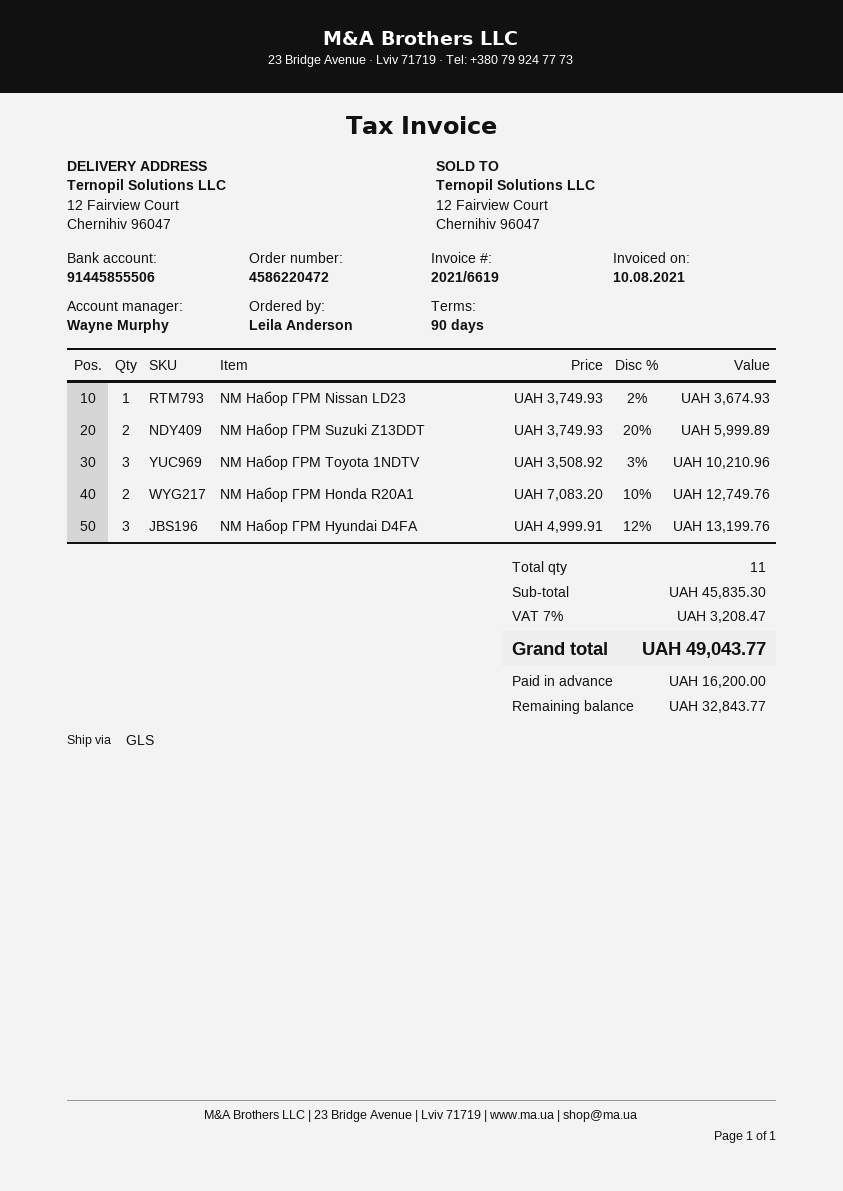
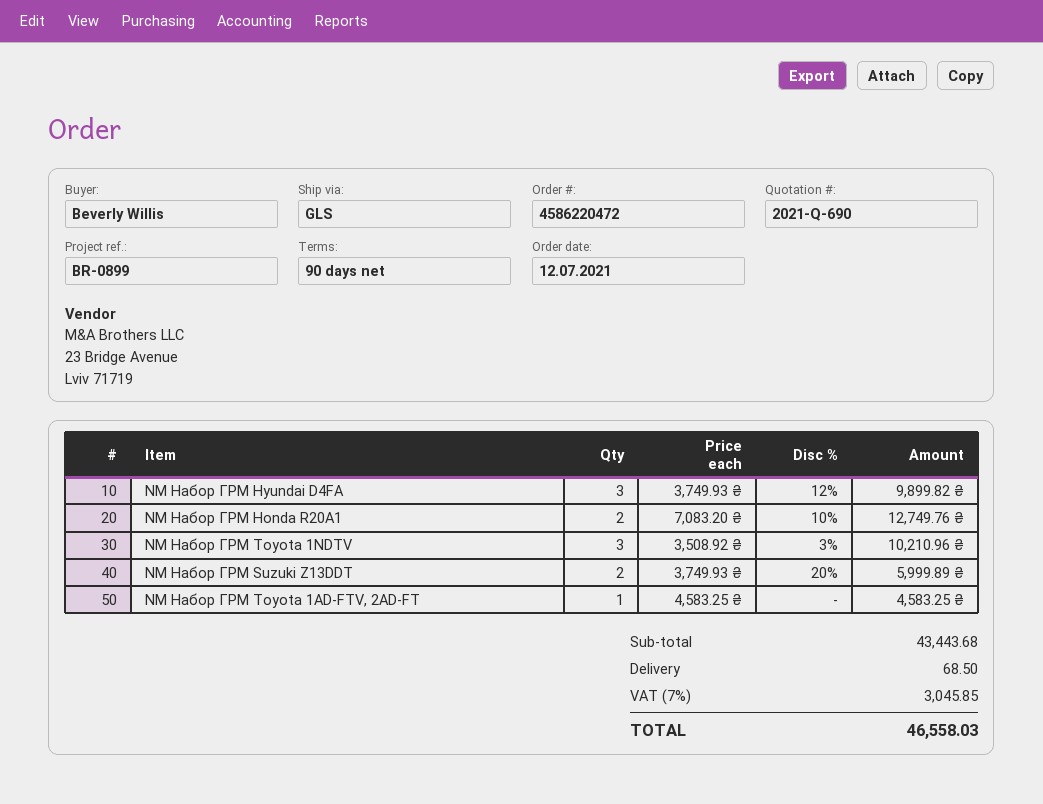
ordered by: Leila Anderson -> Beverly Willis
NM Набор ГРМ Nissan LD23: 1 x 3749.93 - 2% = 3674.93 -> none
NM Набор ГРМ Hyundai D4FA: 3 x 4999.91 - 12% = 13199.76 -> 3 x 3749.93 - 12% = 9899.82
NM Набор ГРМ Toyota 1AD-FTV, 2AD-FT: none -> 1 x 4583.25 = 4583.25
subtotal: 45835.30 -> 43443.68
shipping: none -> 68.50
tax: 7% = 3208.47 -> 7% = 3045.85
total: 49043.77 -> 46558.03

